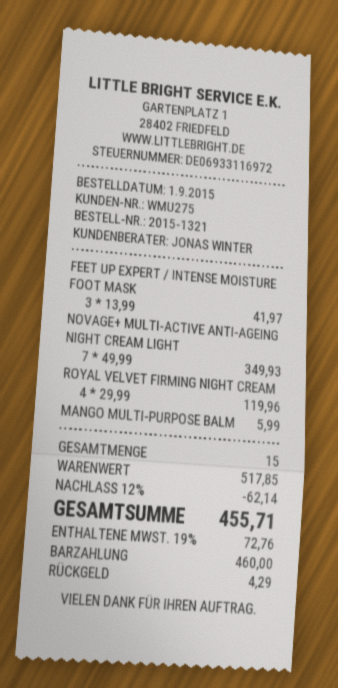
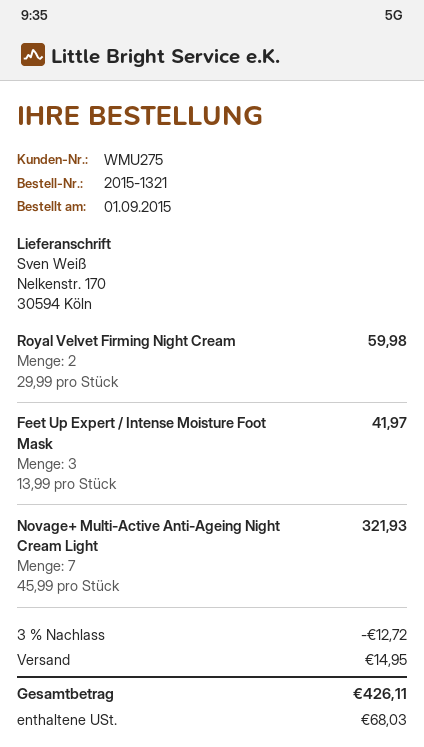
NOVAGE+ MULTI-ACTIVE ANTI-AGEING NIGHT CREAM LIGHT: 7 x 49.99 = 349.93 -> 7 x 45.99 = 321.93
ROYAL VELVET FIRMING NIGHT CREAM: 4 x 29.99 = 119.96 -> 2 x 29.99 = 59.98
MANGO MULTI-PURPOSE BALM: 1 x 5.99 = 5.99 -> none
discount: 12% = 62.14 -> 3% = 12.72
shipping: none -> 14.95
tax: 72.76 -> 68.03
total: 455.71 -> 426.11

